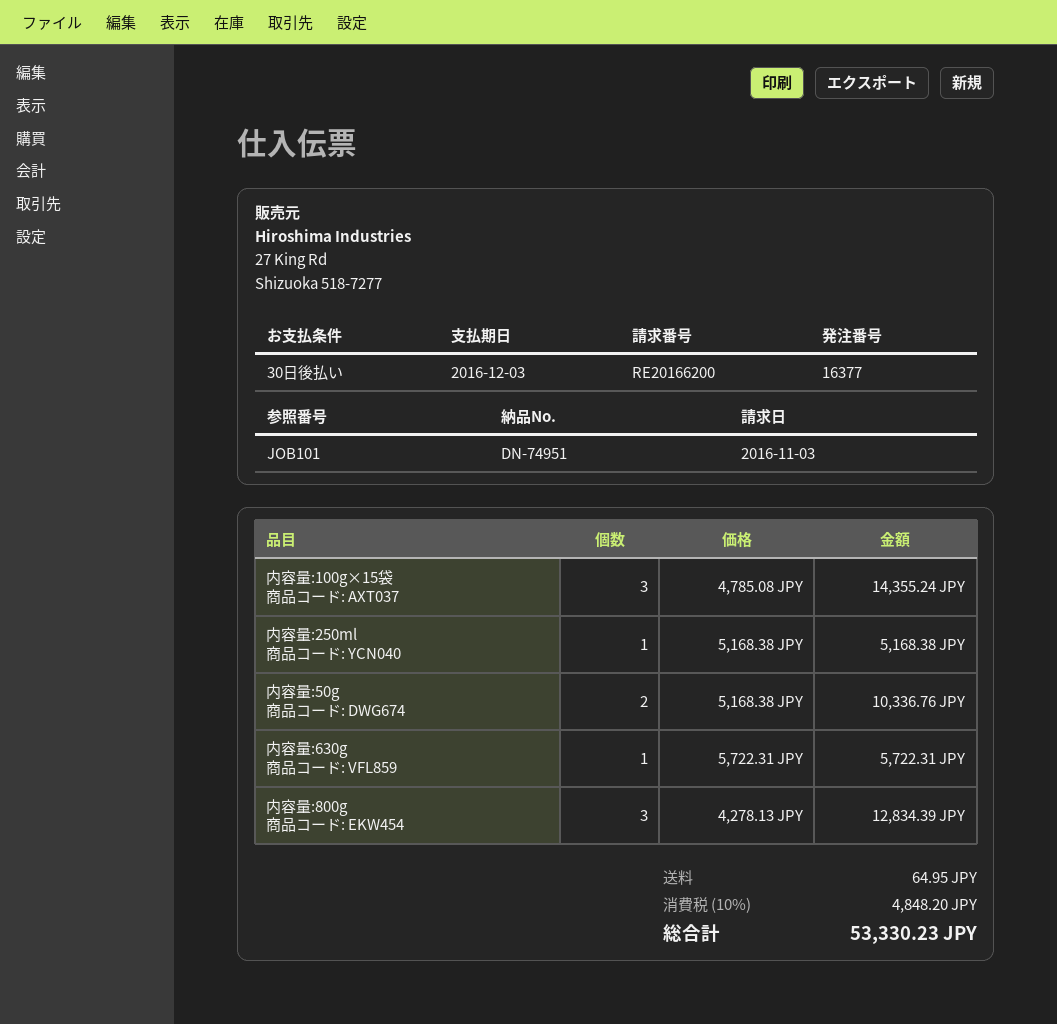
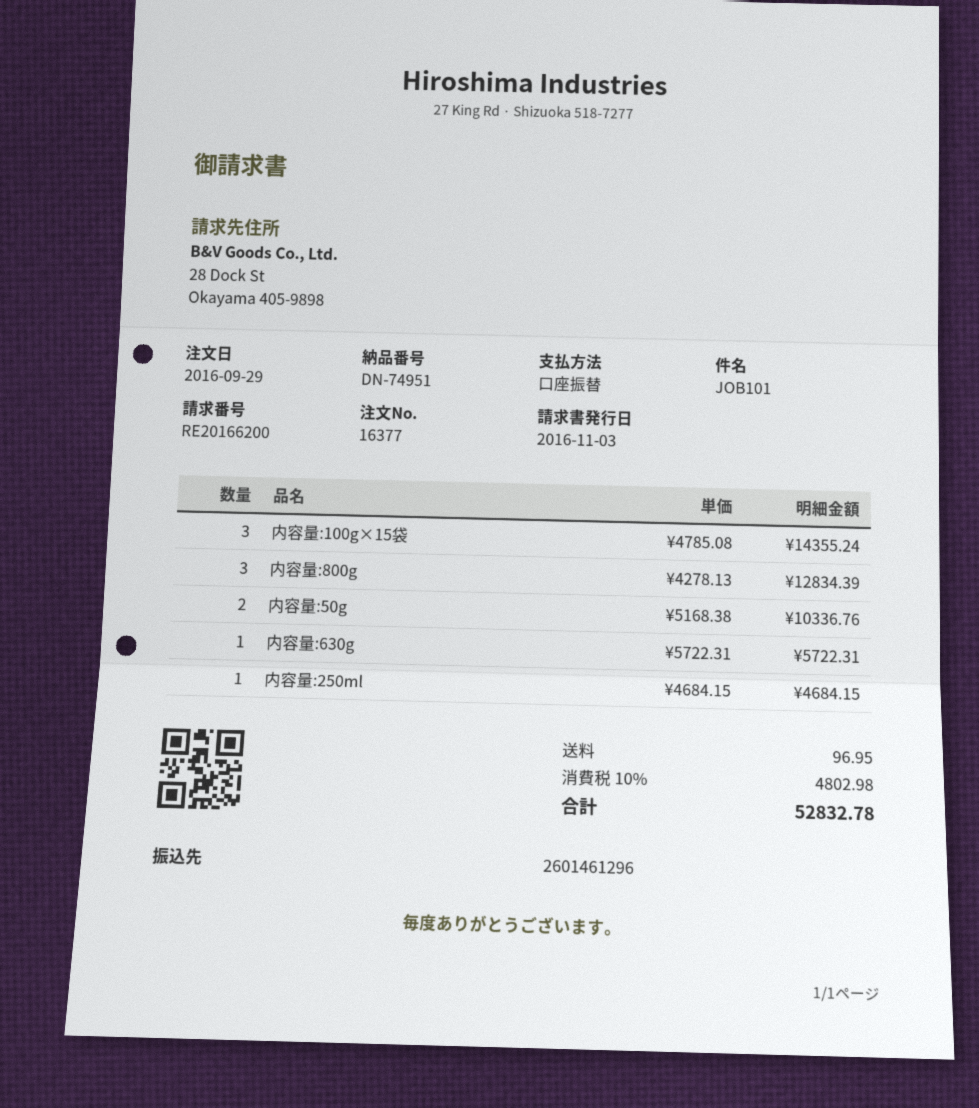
内容量:250ml: 1 x 5168.38 = 5168.38 -> 1 x 4684.15 = 4684.15
shipping: 64.95 -> 96.95
tax: 10% = 4848.20 -> 10% = 4802.98
total: 53330.23 -> 52832.78

